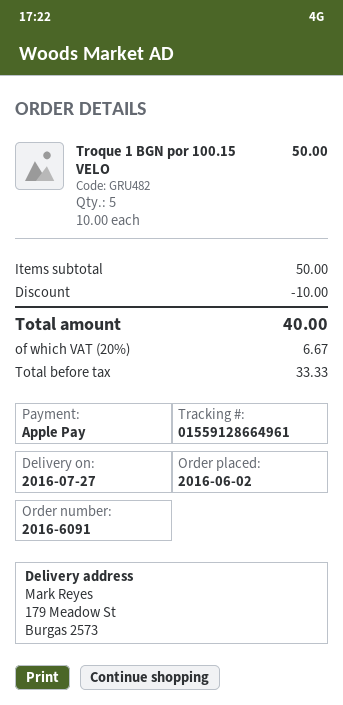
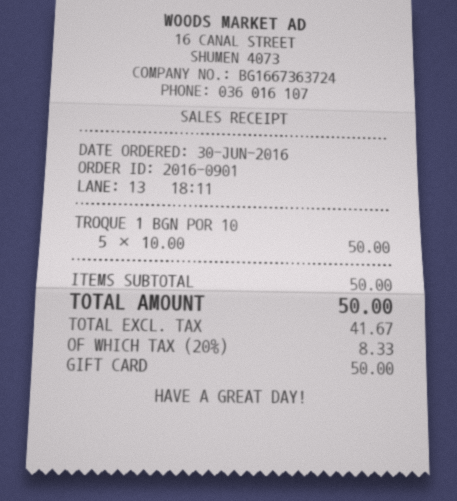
order number: 2016-6091 -> 2016-0901
order date: 2016-06-02 -> 2016-06-30
payment method: Apple Pay -> gift card
discount: 10.00 -> none
net: 33.33 -> 41.67
tax: 20% = 6.67 -> 20% = 8.33
total: 40.00 -> 50.00

